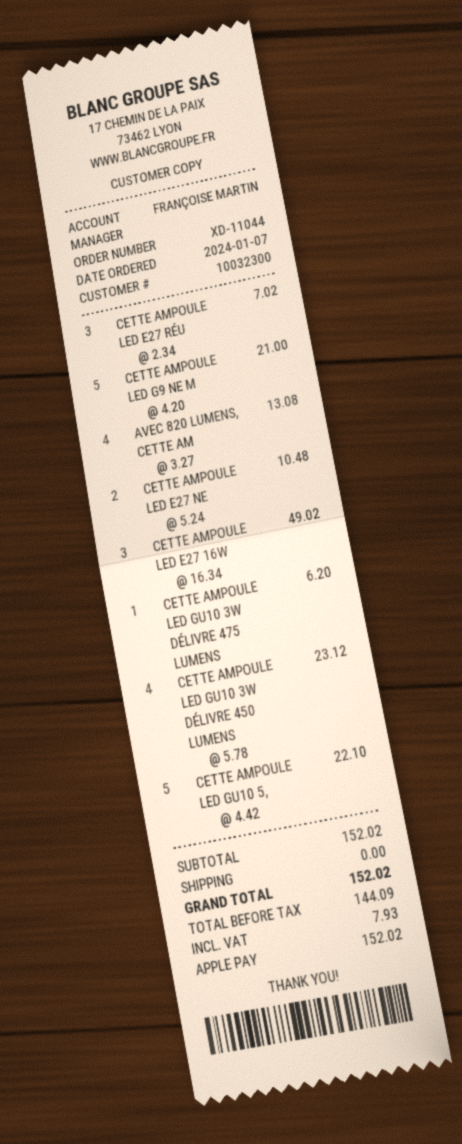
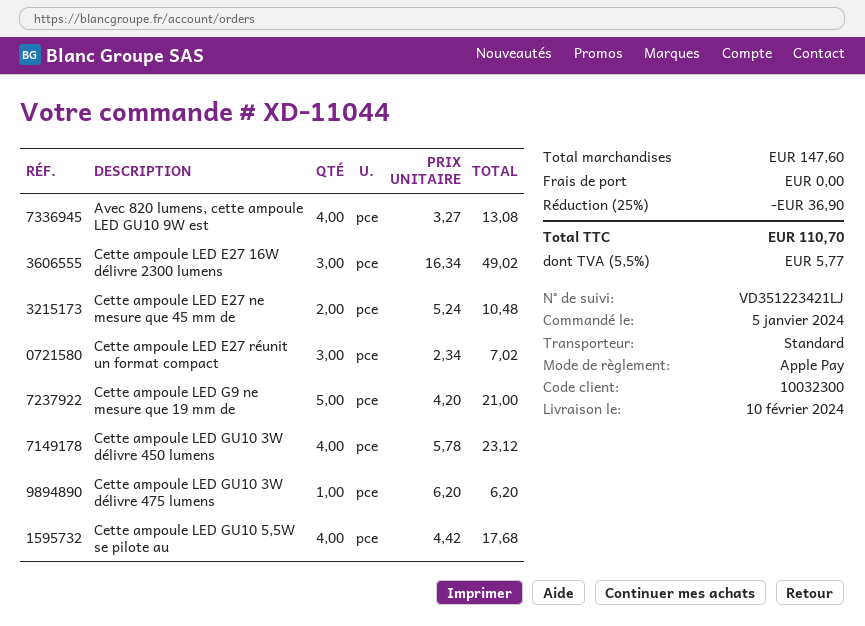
order date: 2024-01-07 -> 2024-01-05
CETTE AMPOULE LED GU10 5,: 5 x 4.42 = 22.10 -> 4 x 4.42 = 17.68
subtotal: 152.02 -> 147.60
discount: none -> 25% = 36.90
tax: 7.93 -> 5.77
total: 152.02 -> 110.70

